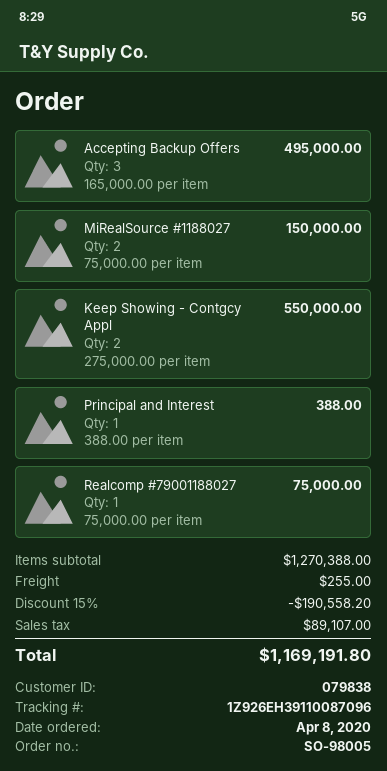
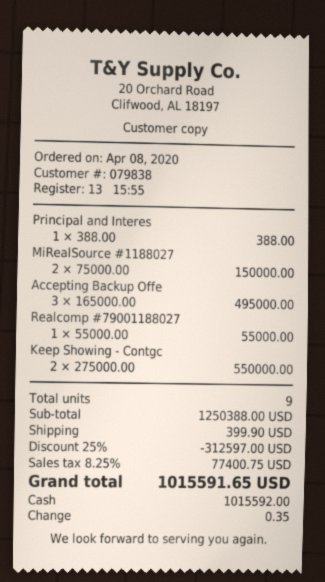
Realcomp #79001188027: 1 x 75000.00 = 75000.00 -> 1 x 55000.00 = 55000.00
subtotal: 1270388.00 -> 1250388.00
discount: 15% = 190558.20 -> 25% = 312597.00
shipping: 255.00 -> 399.90
tax: 89107.00 -> 77400.75
total: 1169191.80 -> 1015591.65

